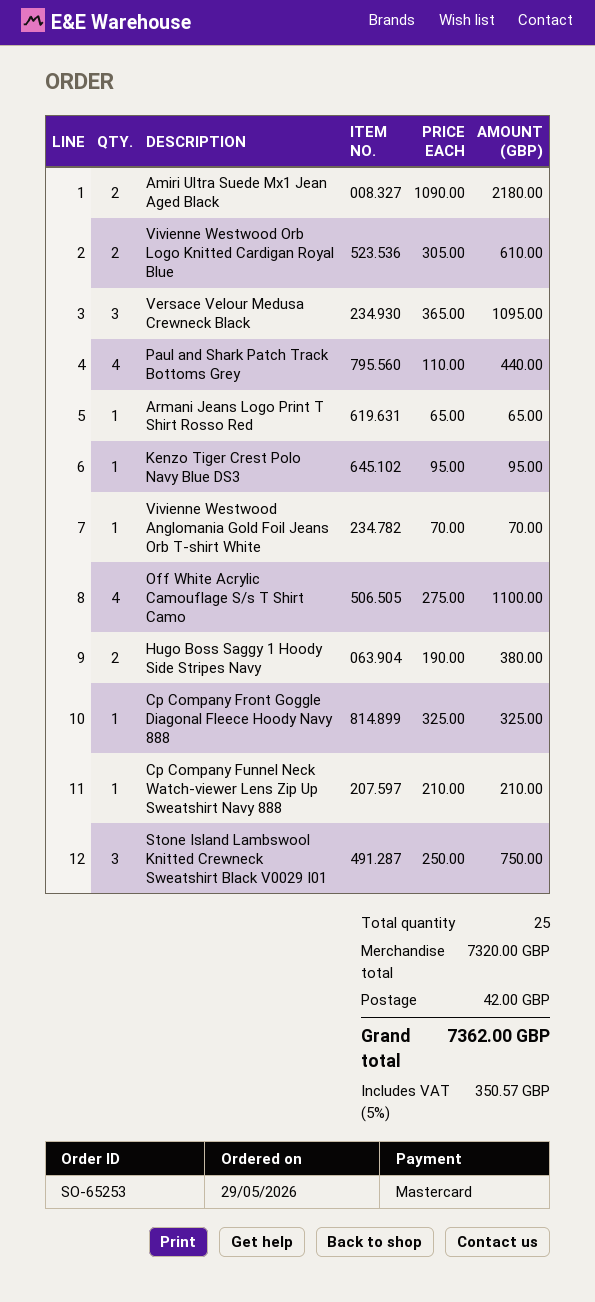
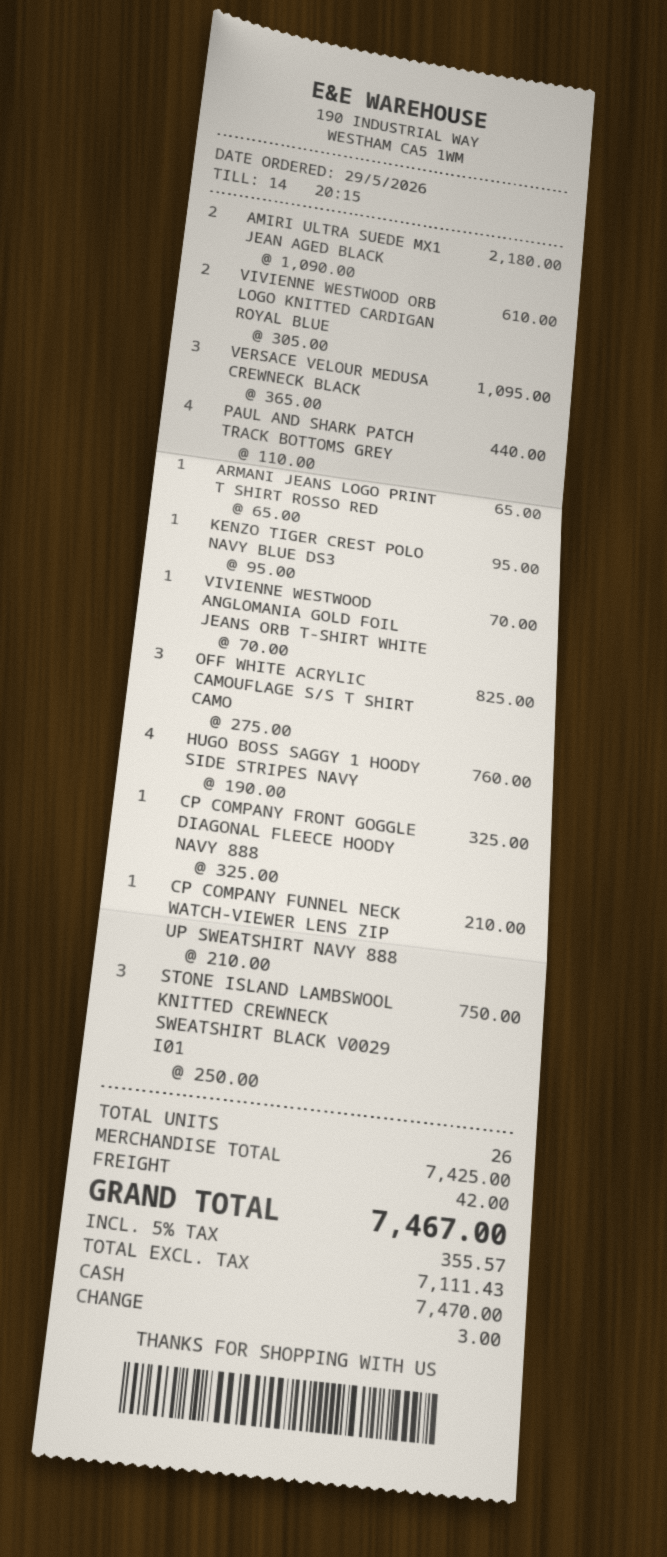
payment method: Mastercard -> cash
Off White Acrylic Camouflage S/s T Shirt Camo: 4 x 275.00 = 1100.00 -> 3 x 275.00 = 825.00
Hugo Boss Saggy 1 Hoody Side Stripes Navy: 2 x 190.00 = 380.00 -> 4 x 190.00 = 760.00
total quantity: 25 -> 26
subtotal: 7320.00 -> 7425.00
tax: 5% = 350.57 -> 5% = 355.57
total: 7362.00 -> 7467.00

